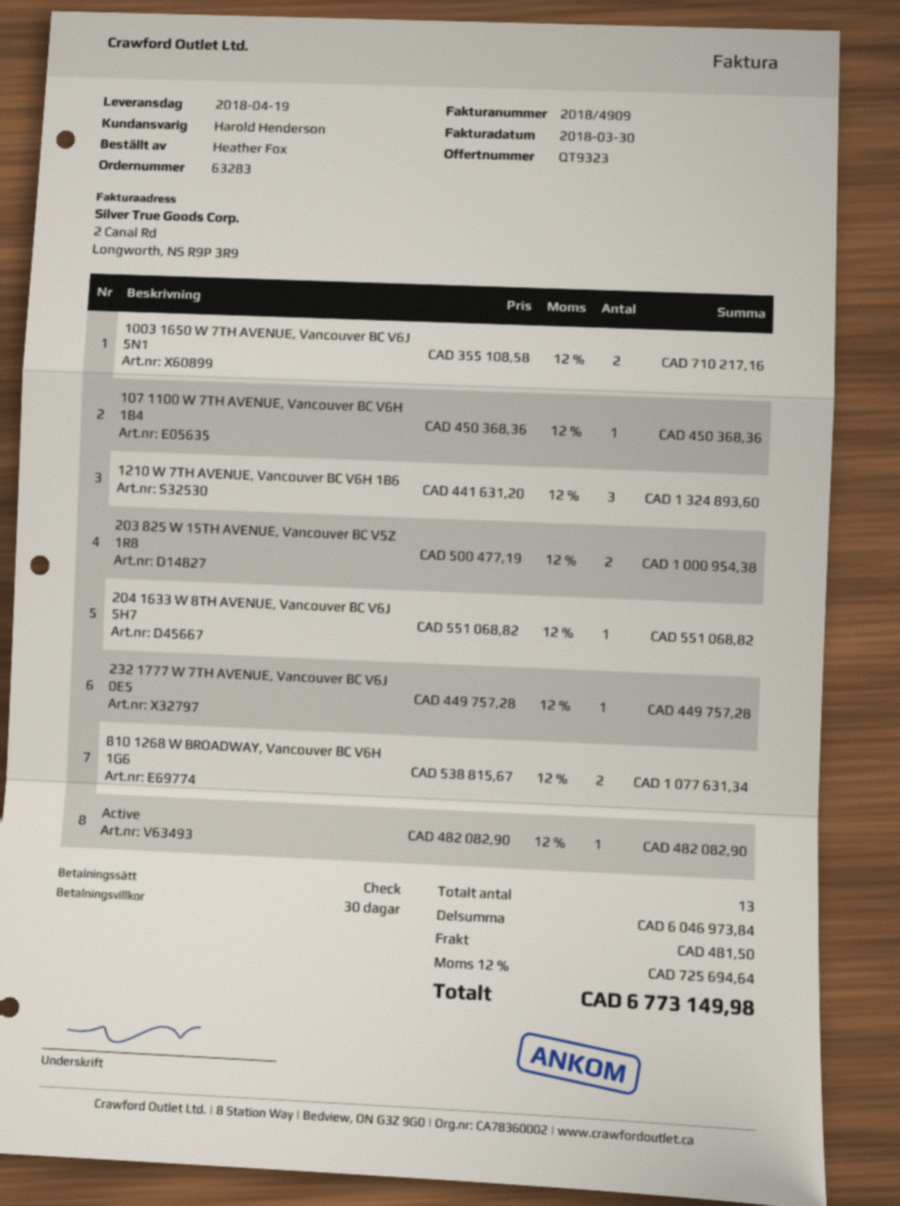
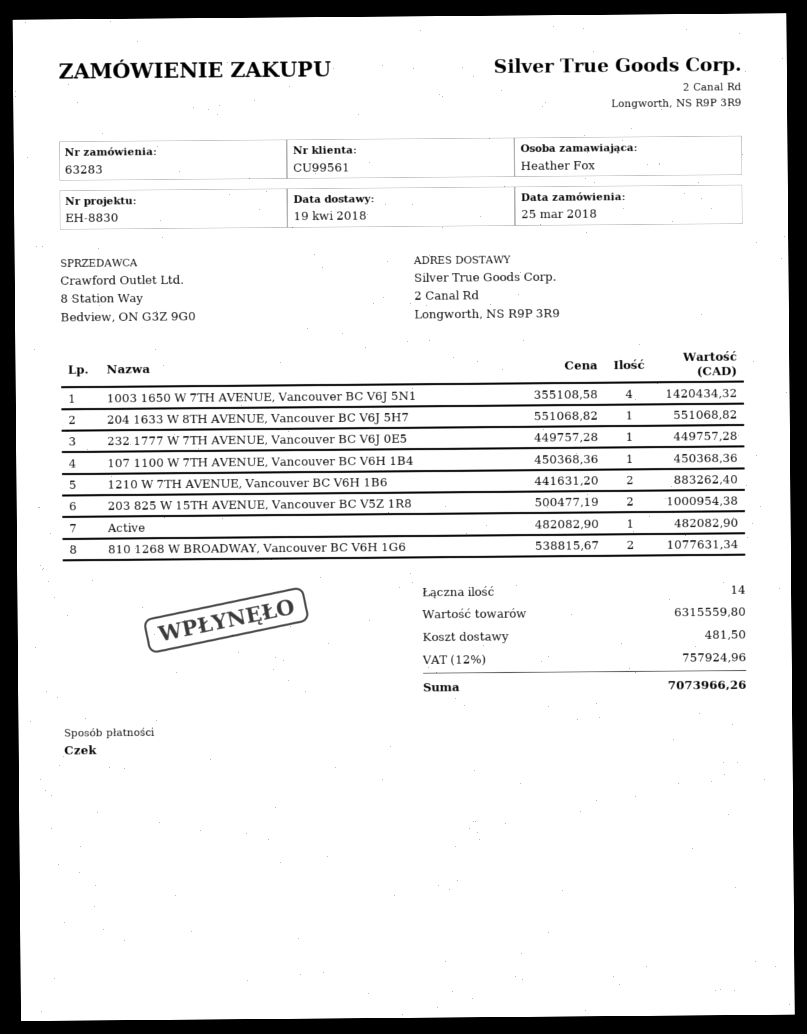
1003 1650 W 7TH AVENUE, Vancouver BC V6J 5N1: 2 x 355108.58 = 710217.16 -> 4 x 355108.58 = 1420434.32
1210 W 7TH AVENUE, Vancouver BC V6H 1B6: 3 x 441631.20 = 1324893.60 -> 2 x 441631.20 = 883262.40
total quantity: 13 -> 14
subtotal: 6046973.84 -> 6315559.80
tax: 12% = 725694.64 -> 12% = 757924.96
total: 6773149.98 -> 7073966.26

